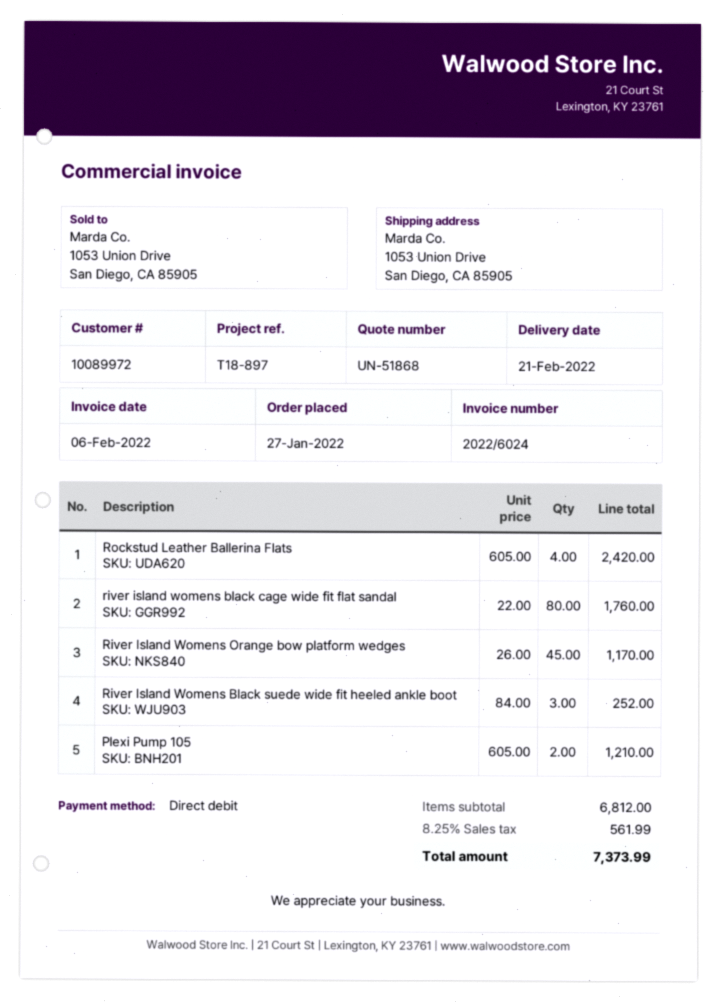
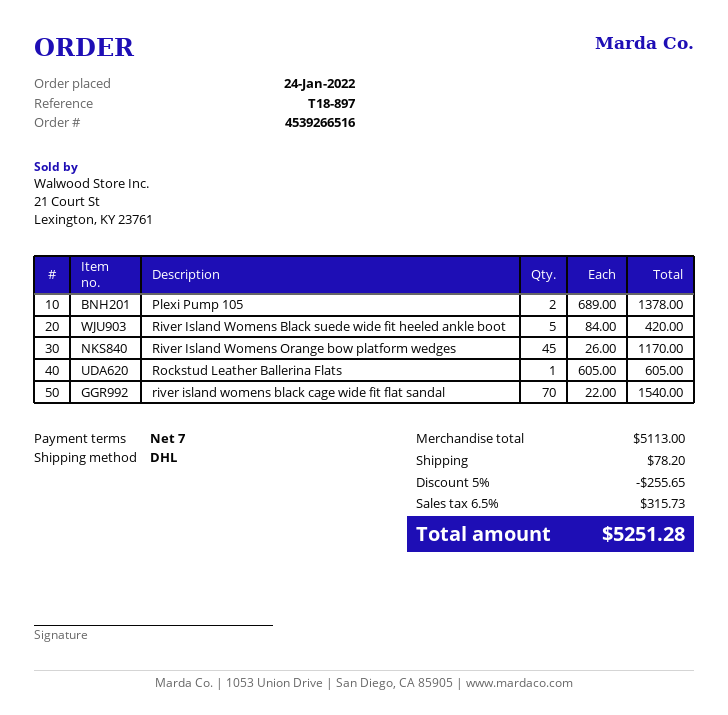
order date: 2022-01-27 -> 2022-01-24
Rockstud Leather Ballerina Flats: 4 x 605.00 = 2420.00 -> 1 x 605.00 = 605.00
river island womens black cage wide fit flat sandal: 80 x 22.00 = 1760.00 -> 70 x 22.00 = 1540.00
River Island Womens Black suede wide fit heeled ankle boot: 3 x 84.00 = 252.00 -> 5 x 84.00 = 420.00
Plexi Pump 105: 2 x 605.00 = 1210.00 -> 2 x 689.00 = 1378.00
subtotal: 6812.00 -> 5113.00
discount: none -> 5% = 255.65
shipping: none -> 78.20
tax: 8.25% = 561.99 -> 6.5% = 315.73
total: 7373.99 -> 5251.28

